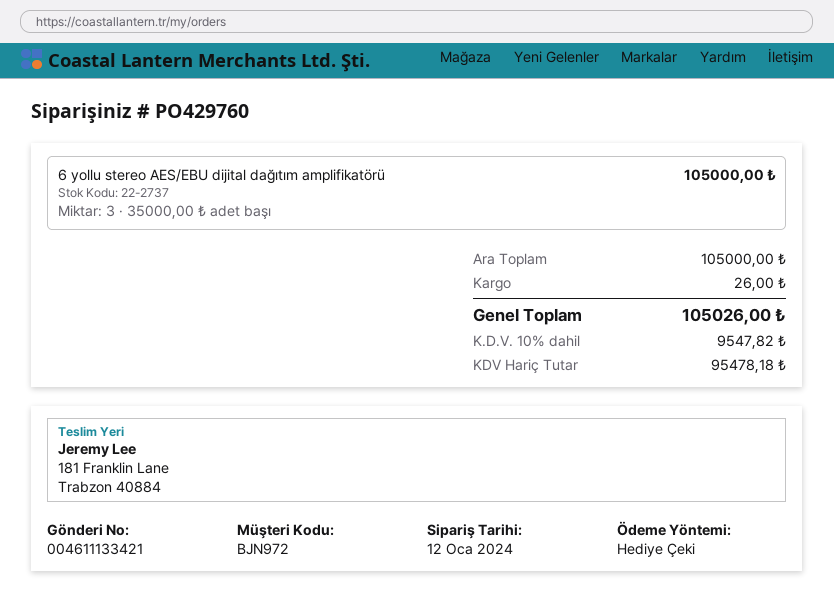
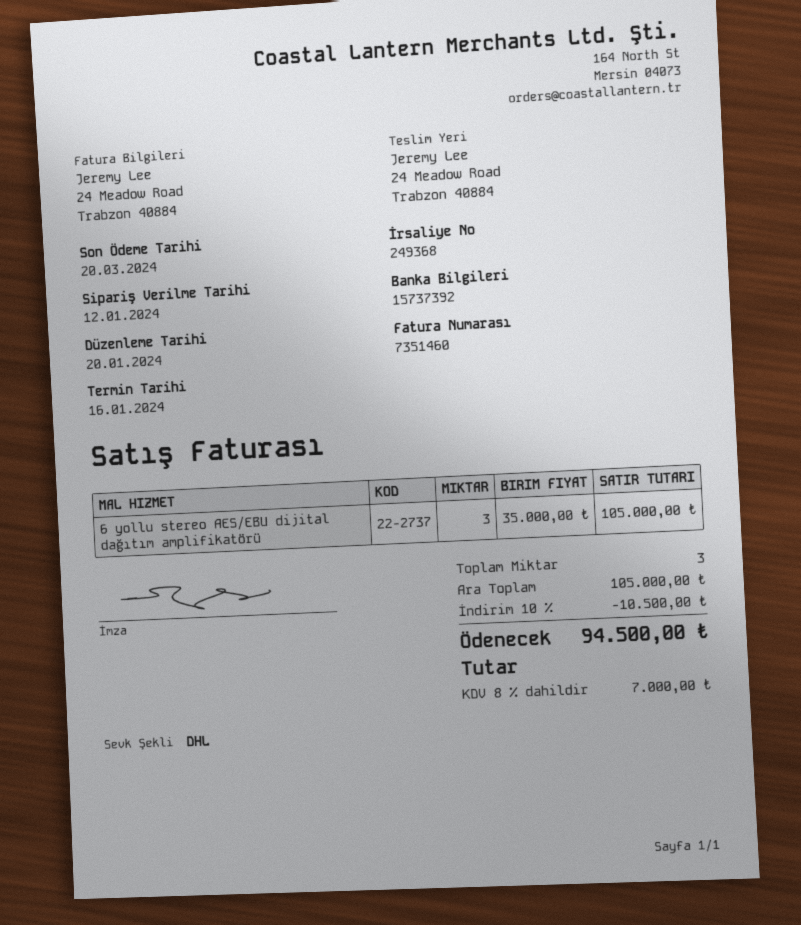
ship to: 181 Franklin Lane, Trabzon 40884 -> 24 Meadow Road, Trabzon 40884
discount: none -> 10% = 10500.00
shipping: 26.00 -> none
tax: 10% = 9547.82 -> 8% = 7000.00
total: 105026.00 -> 94500.00

